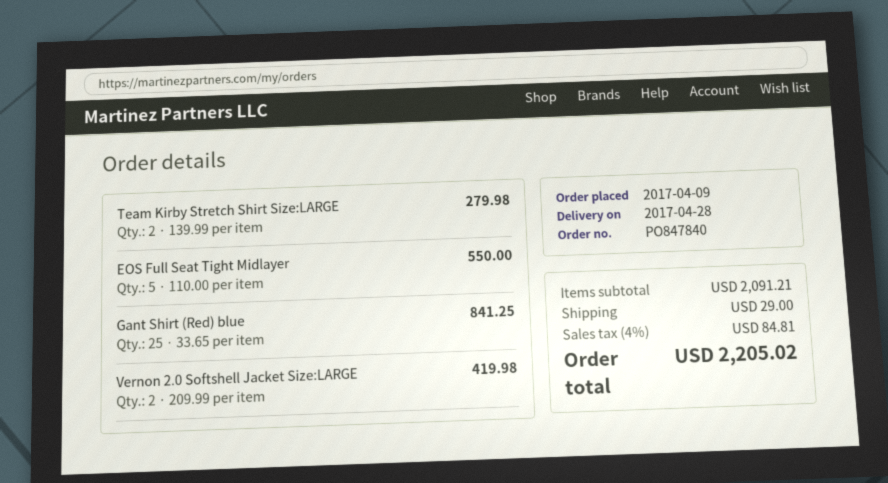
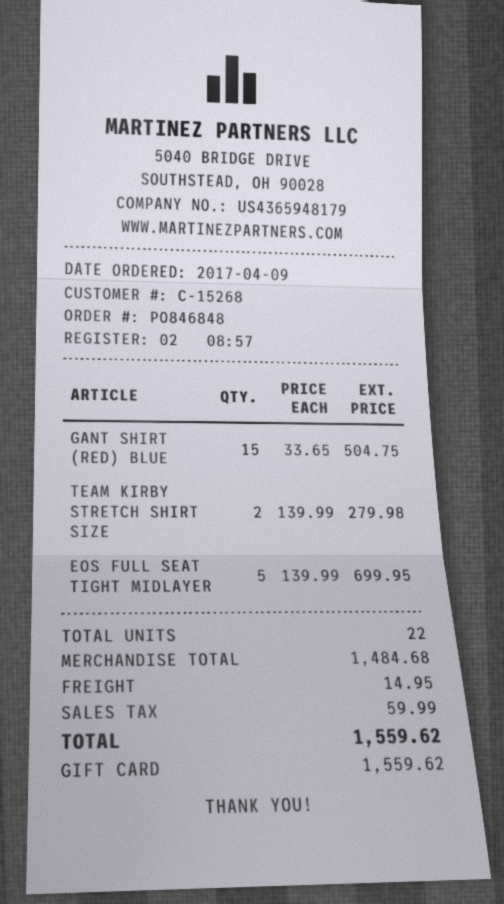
order number: PO847840 -> PO846848
EOS Full Seat Tight Midlayer: 5 x 110.00 = 550.00 -> 5 x 139.99 = 699.95
Gant Shirt (Red) blue: 25 x 33.65 = 841.25 -> 15 x 33.65 = 504.75
Vernon 2.0 Softshell Jacket Size:LARGE: 2 x 209.99 = 419.98 -> none
subtotal: 2091.21 -> 1484.68
shipping: 29.00 -> 14.95
tax: 84.81 -> 59.99
total: 2205.02 -> 1559.62

